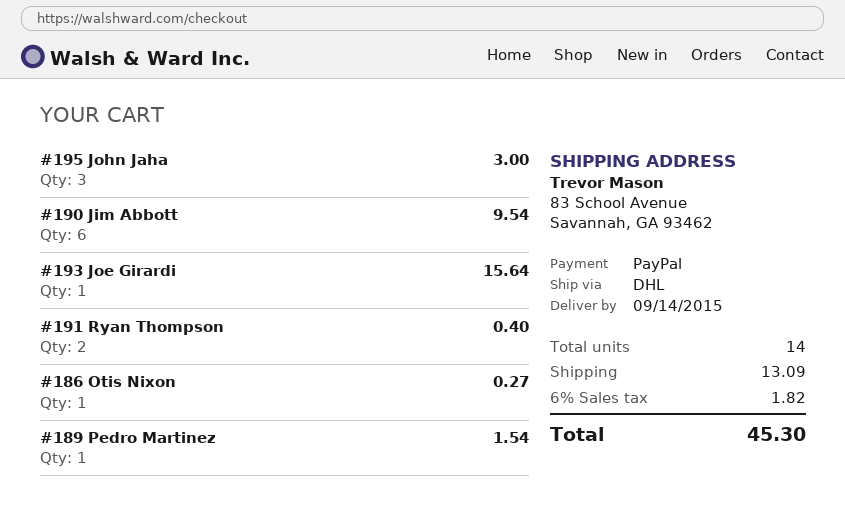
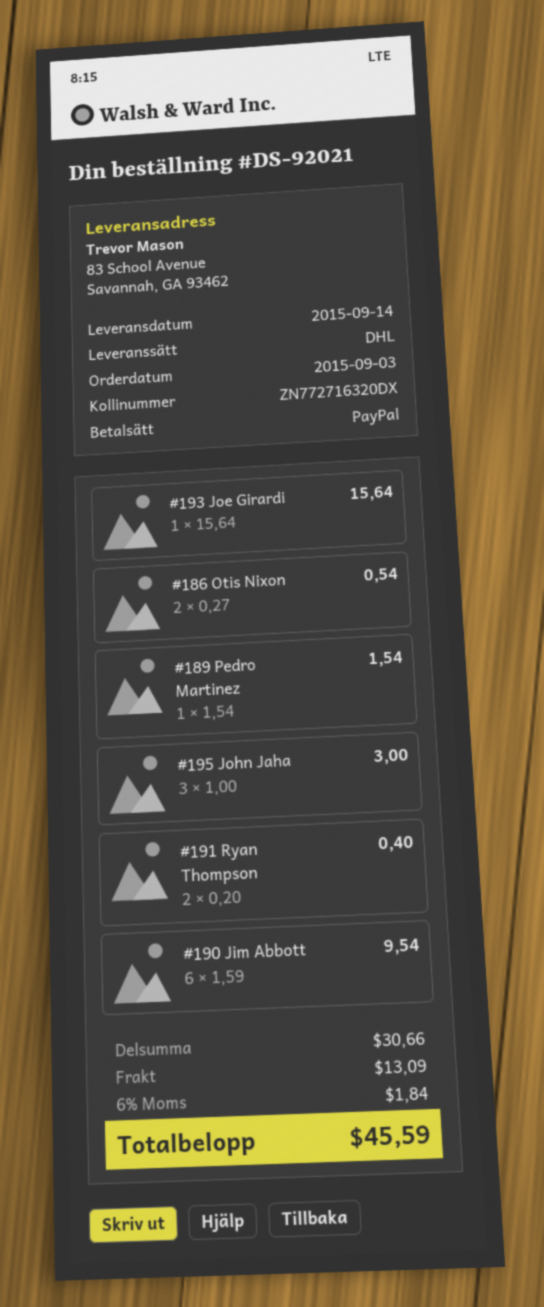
#186 Otis Nixon: 1 for 0.27 -> 2 for 0.54
tax: 6% = 1.82 -> 6% = 1.84
total: 45.30 -> 45.59

